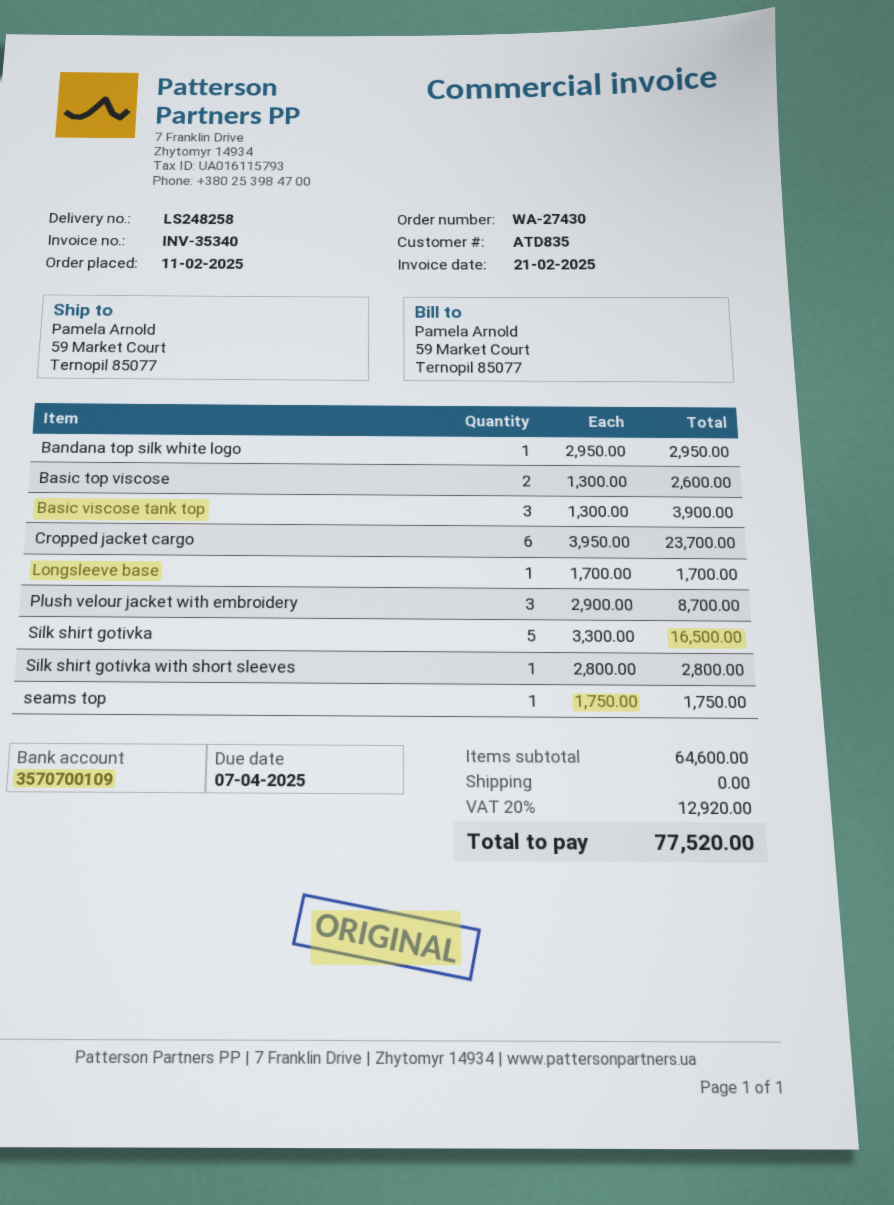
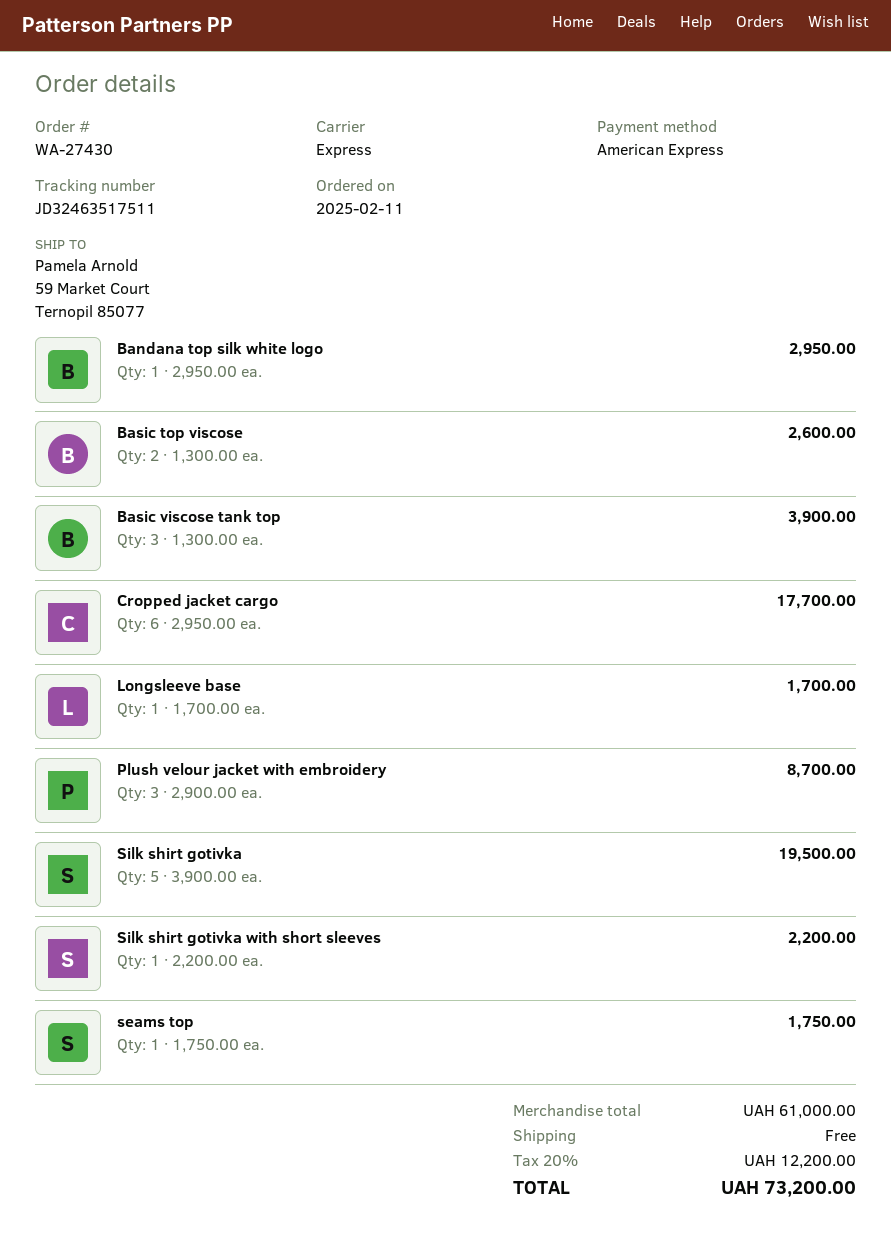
Cropped jacket cargo: 6 x 3950.00 = 23700.00 -> 6 x 2950.00 = 17700.00
Silk shirt gotivka: 5 x 3300.00 = 16500.00 -> 5 x 3900.00 = 19500.00
Silk shirt gotivka with short sleeves: 1 x 2800.00 = 2800.00 -> 1 x 2200.00 = 2200.00
subtotal: 64600.00 -> 61000.00
tax: 20% = 12920.00 -> 20% = 12200.00
total: 77520.00 -> 73200.00

